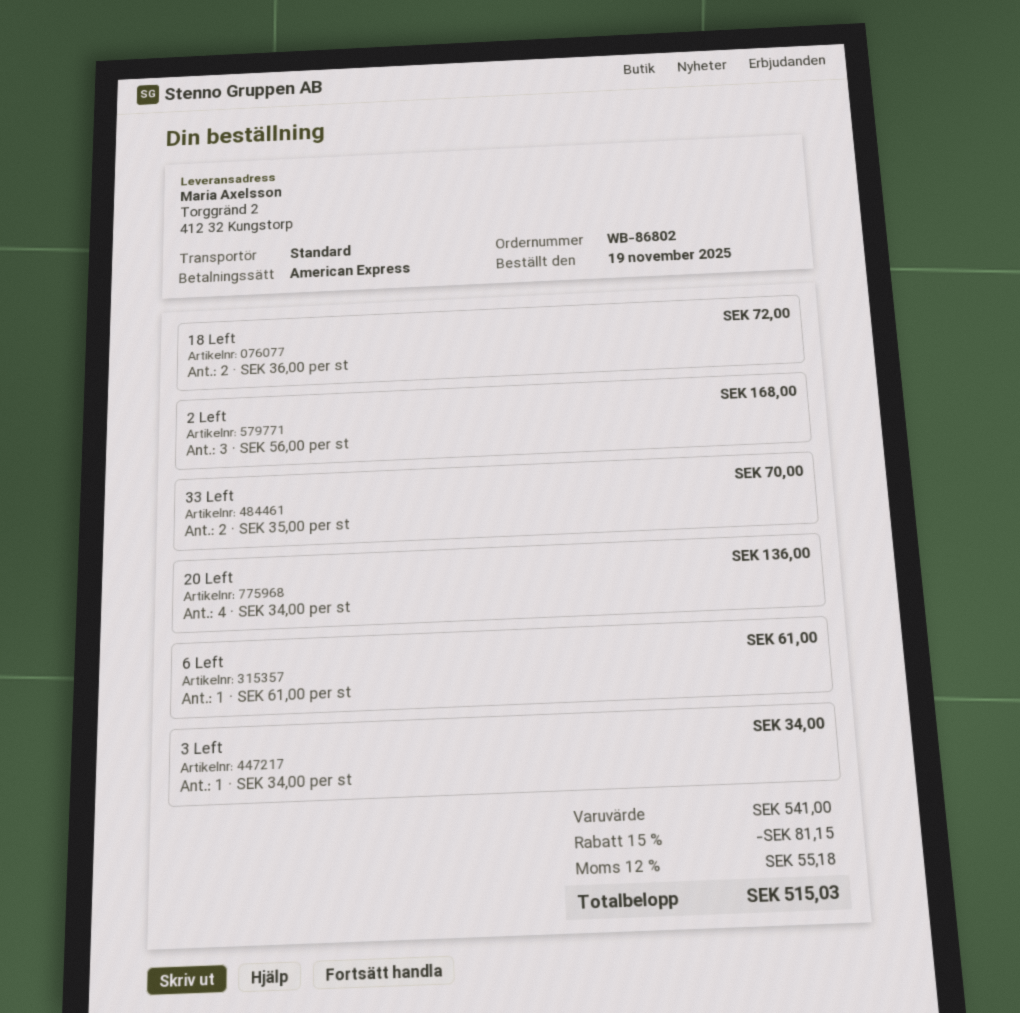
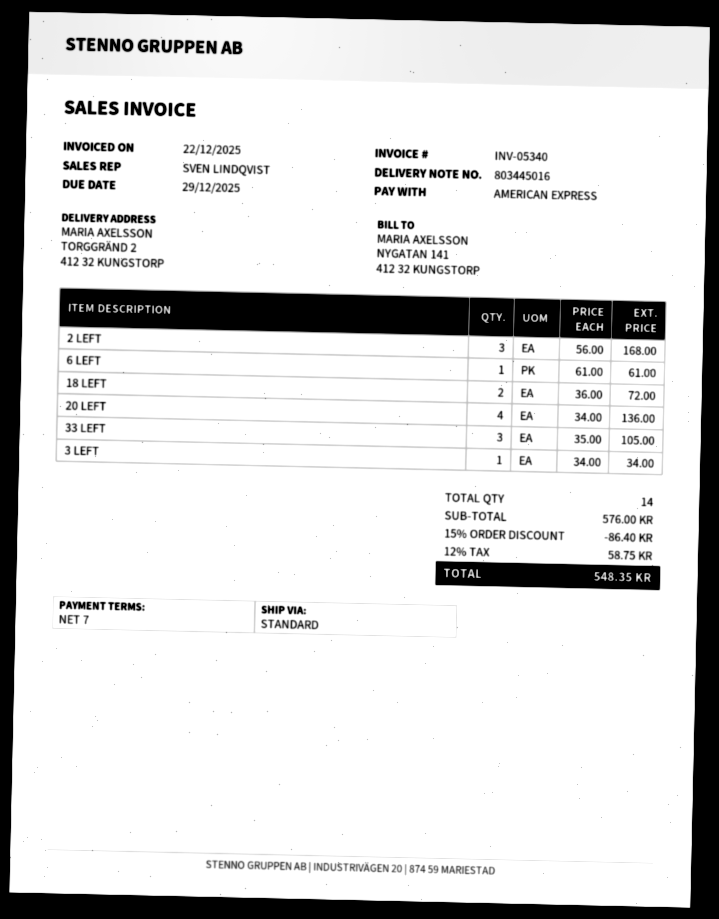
33 Left: 2 x 35.00 = 70.00 -> 3 x 35.00 = 105.00
subtotal: 541.00 -> 576.00
discount: 15% = 81.15 -> 15% = 86.40
tax: 12% = 55.18 -> 12% = 58.75
total: 515.03 -> 548.35

